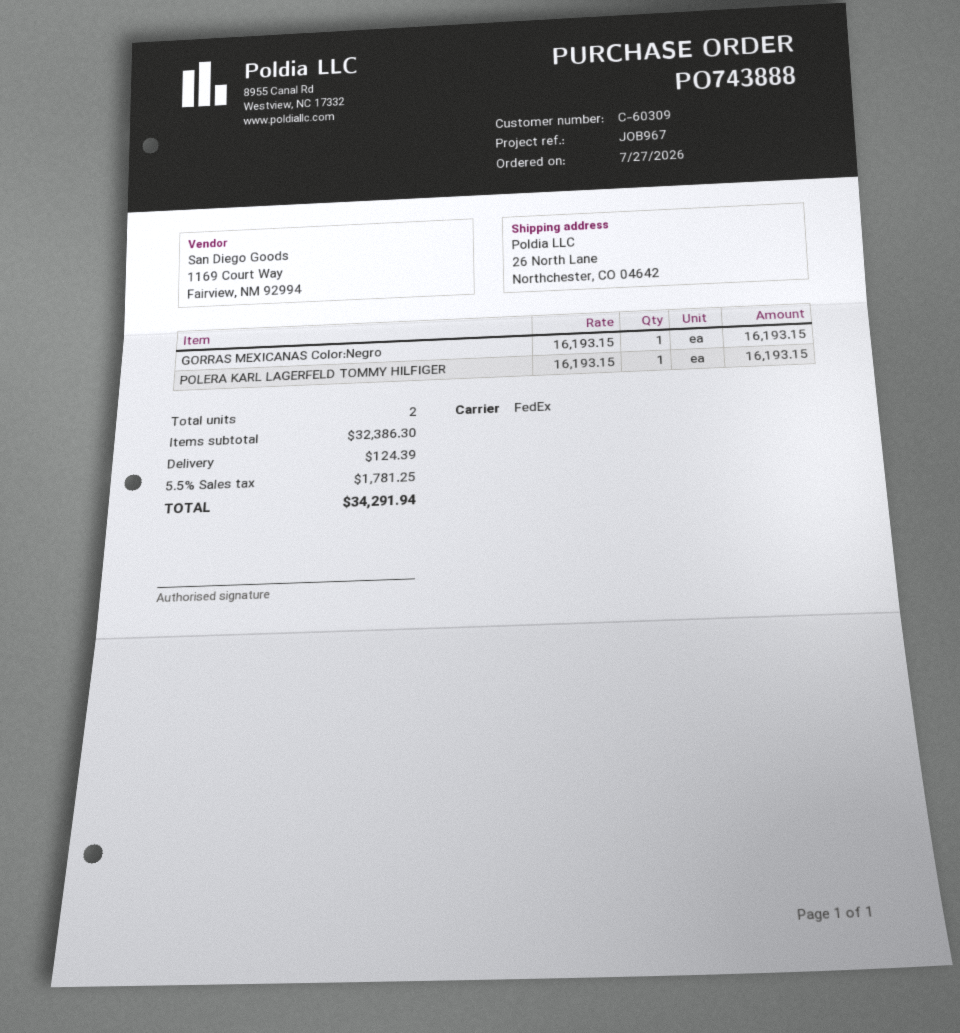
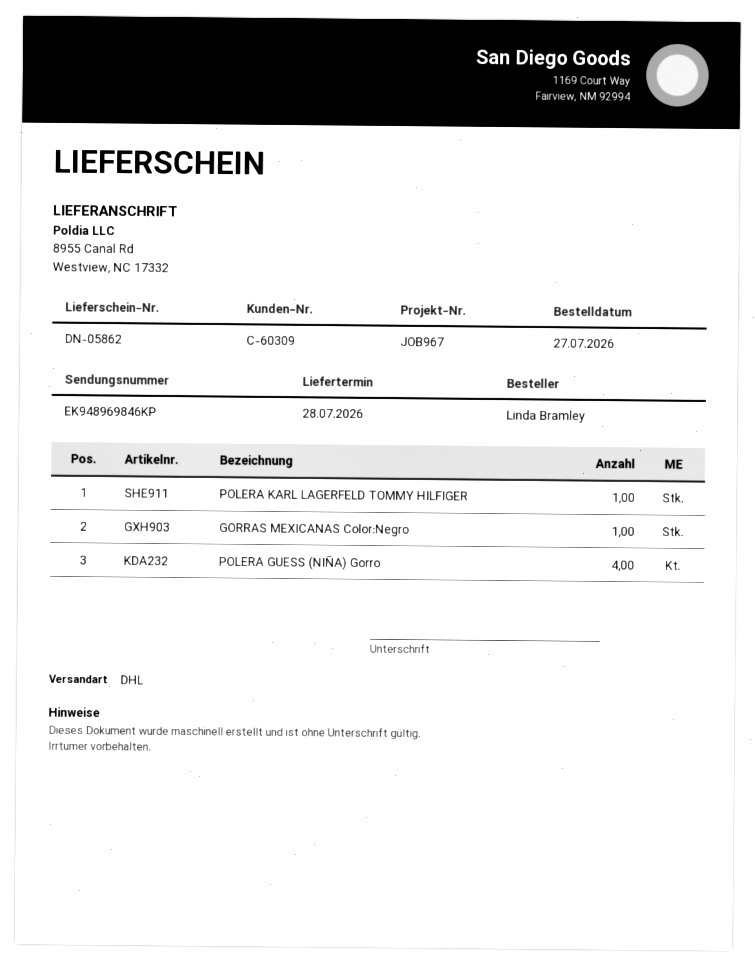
shipping method: FedEx -> DHL
ship to: 26 North Lane, Northchester, CO 04642 -> 8955 Canal Rd, Westview, NC 17332
POLERA GUESS (NIÑA) Gorro: none -> 4

